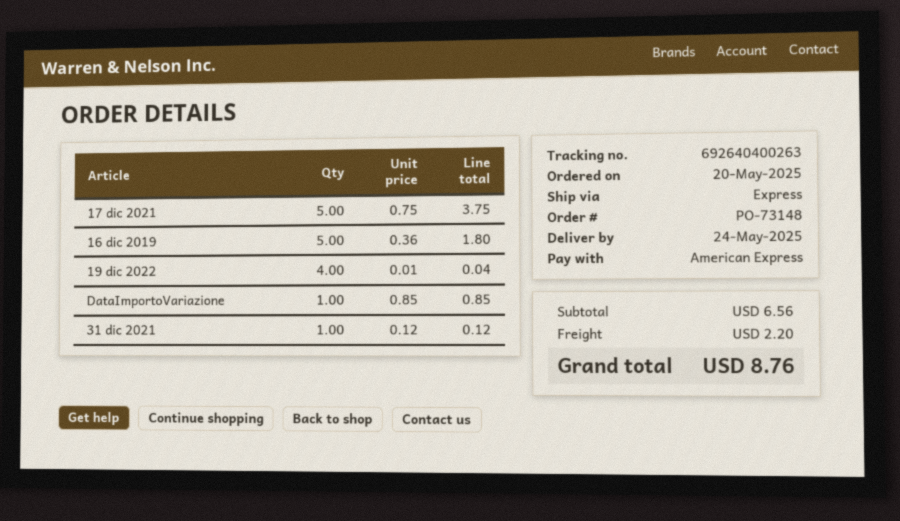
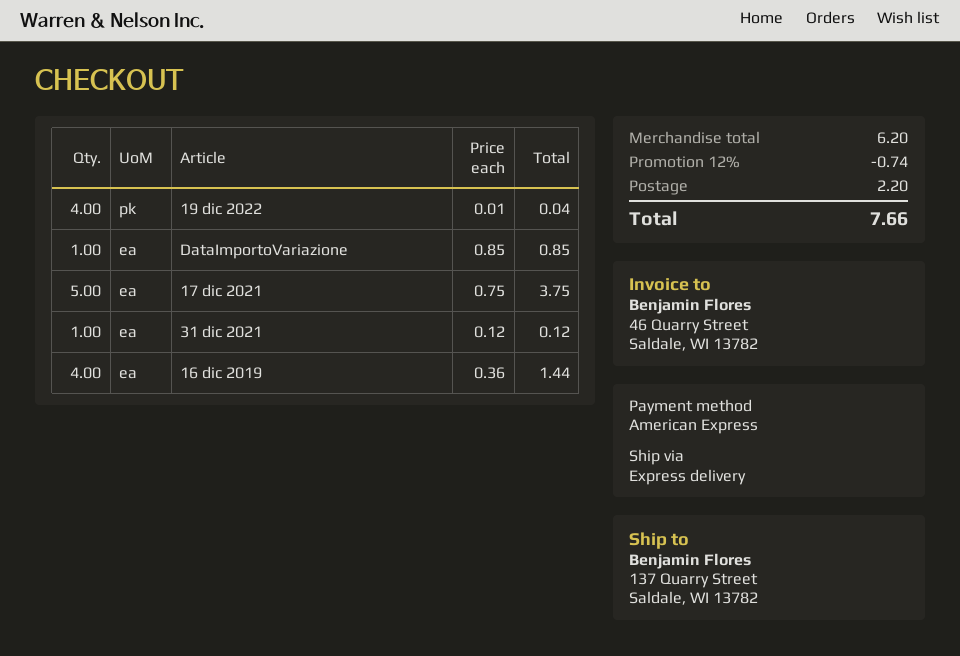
16 dic 2019: 5 x 0.36 = 1.80 -> 4 x 0.36 = 1.44
subtotal: 6.56 -> 6.20
discount: none -> 12% = 0.74
total: 8.76 -> 7.66

